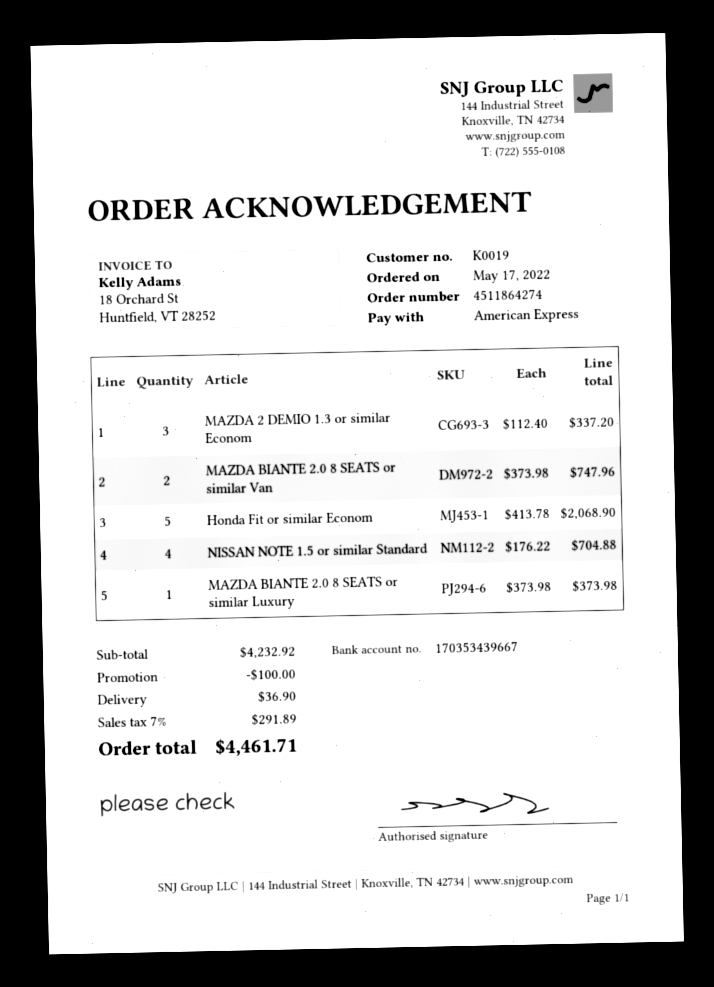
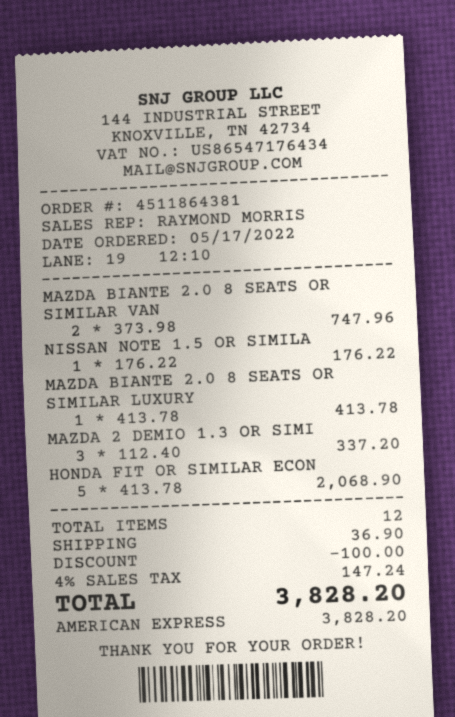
order number: 4511864274 -> 4511864381
NISSAN NOTE 1.5 or similar Standard: 4 x 176.22 = 704.88 -> 1 x 176.22 = 176.22
MAZDA BIANTE 2.0 8 SEATS or similar Luxury: 1 x 373.98 = 373.98 -> 1 x 413.78 = 413.78
tax: 7% = 291.89 -> 4% = 147.24
total: 4461.71 -> 3828.20

